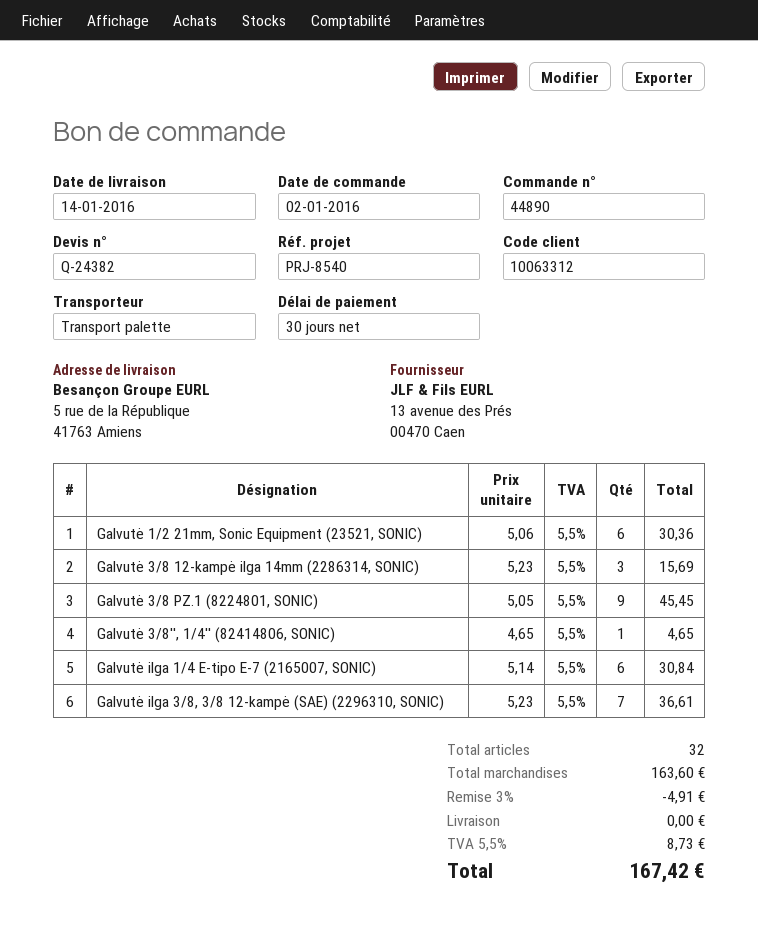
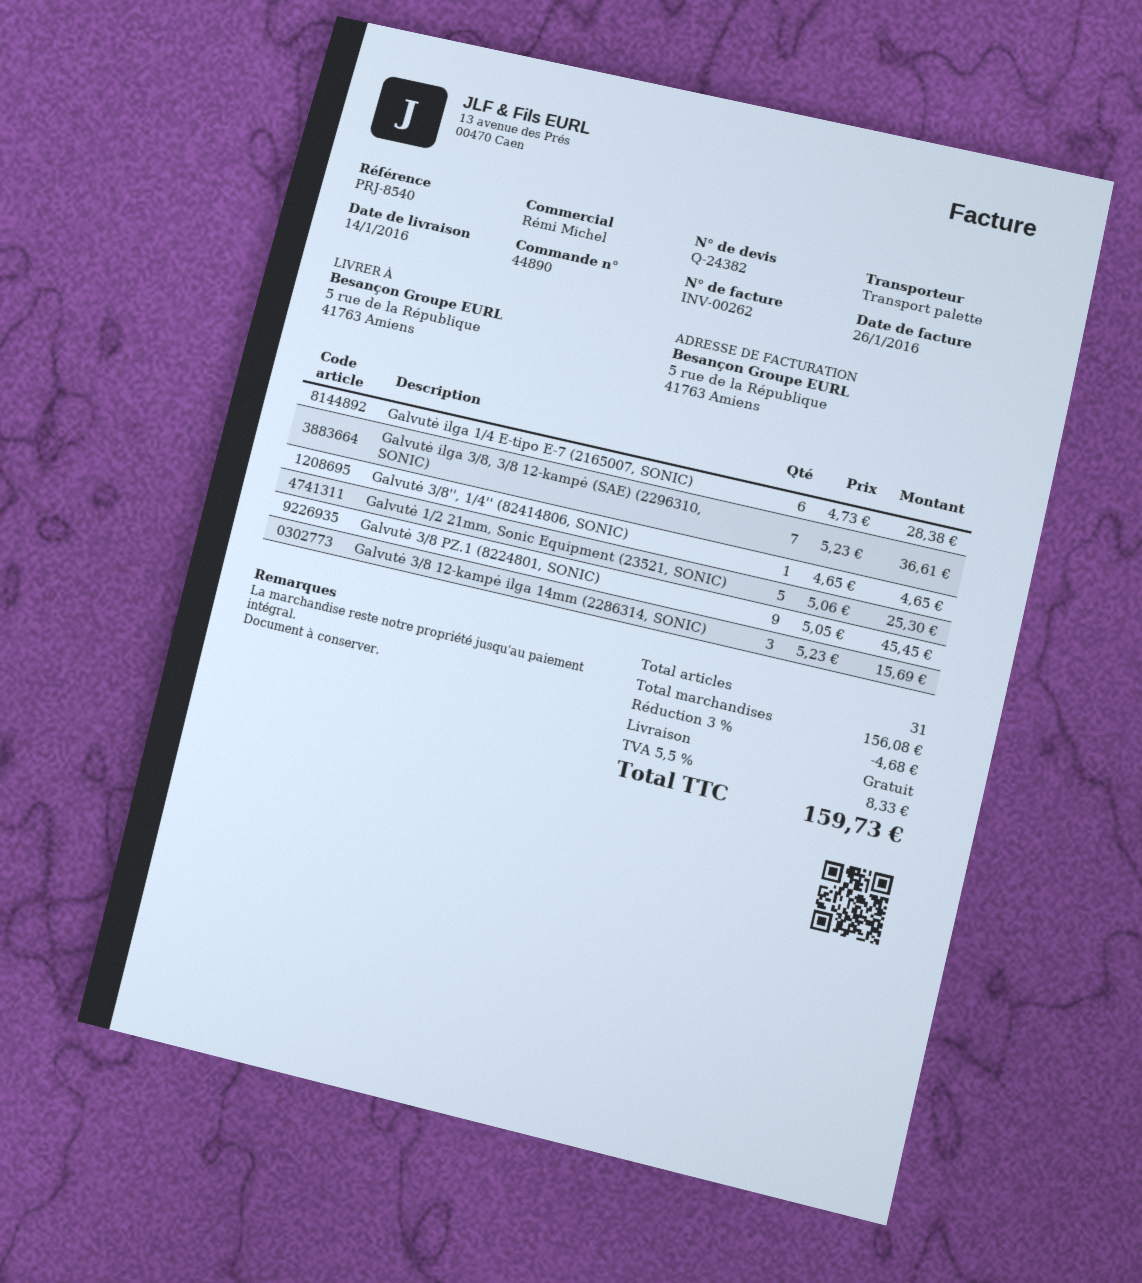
Galvutė 1/2 21mm, Sonic Equipment (23521, SONIC): 6 x 5.06 = 30.36 -> 5 x 5.06 = 25.30
Galvutė ilga 1/4 E-tipo E-7 (2165007, SONIC): 6 x 5.14 = 30.84 -> 6 x 4.73 = 28.38
total quantity: 32 -> 31
subtotal: 163.60 -> 156.08
discount: 3% = 4.91 -> 3% = 4.68
tax: 5.5% = 8.73 -> 5.5% = 8.33
total: 167.42 -> 159.73

